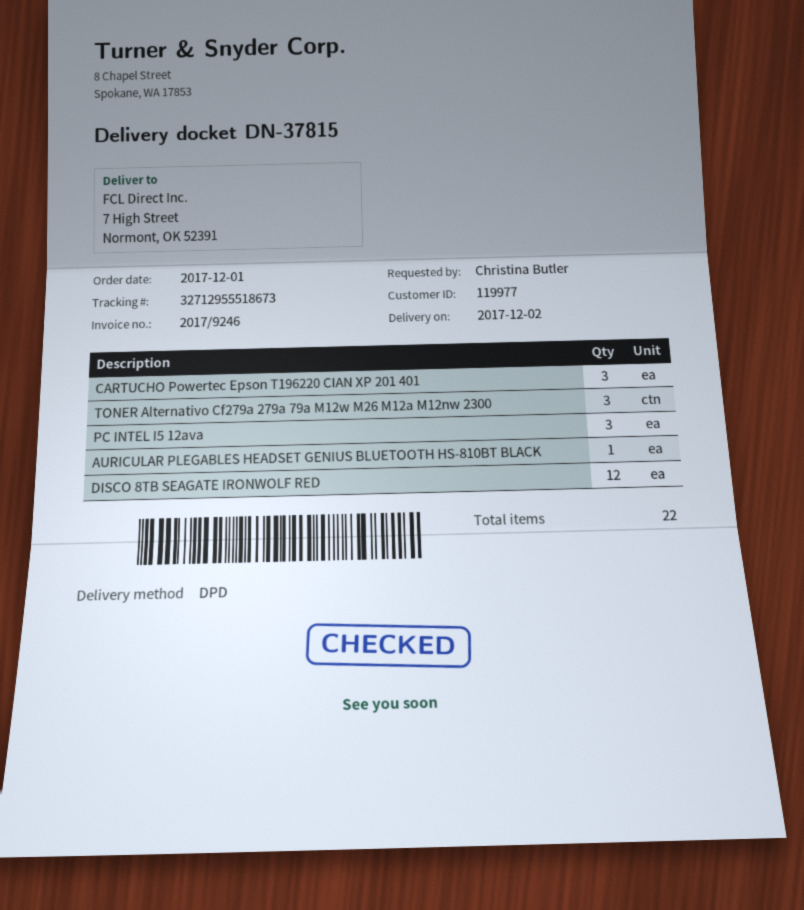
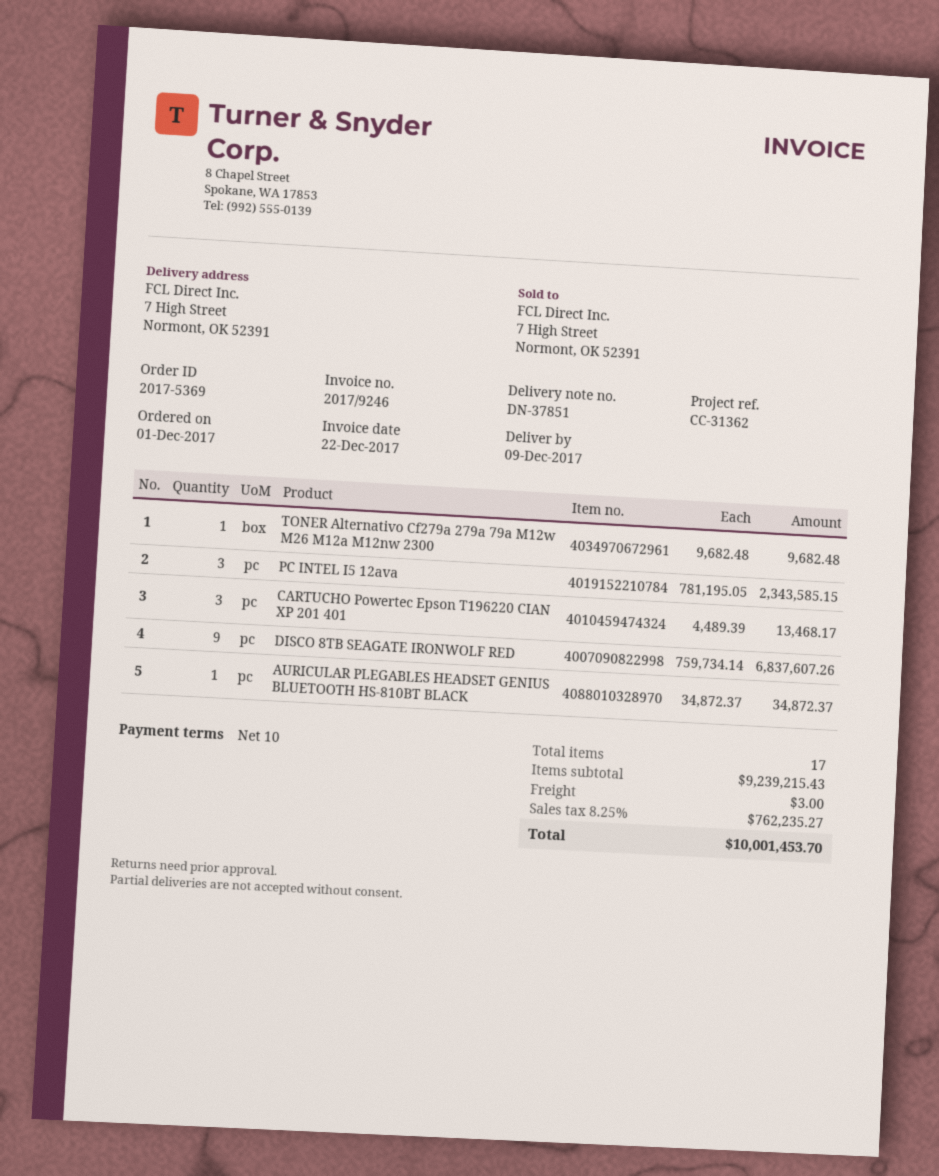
delivery note number: DN-37815 -> DN-37851
delivery date: 2017-12-02 -> 2017-12-09
TONER Alternativo Cf279a 279a 79a M12w M26 M12a M12nw 2300: 3 -> 1
DISCO 8TB SEAGATE IRONWOLF RED: 12 -> 9
total quantity: 22 -> 17

